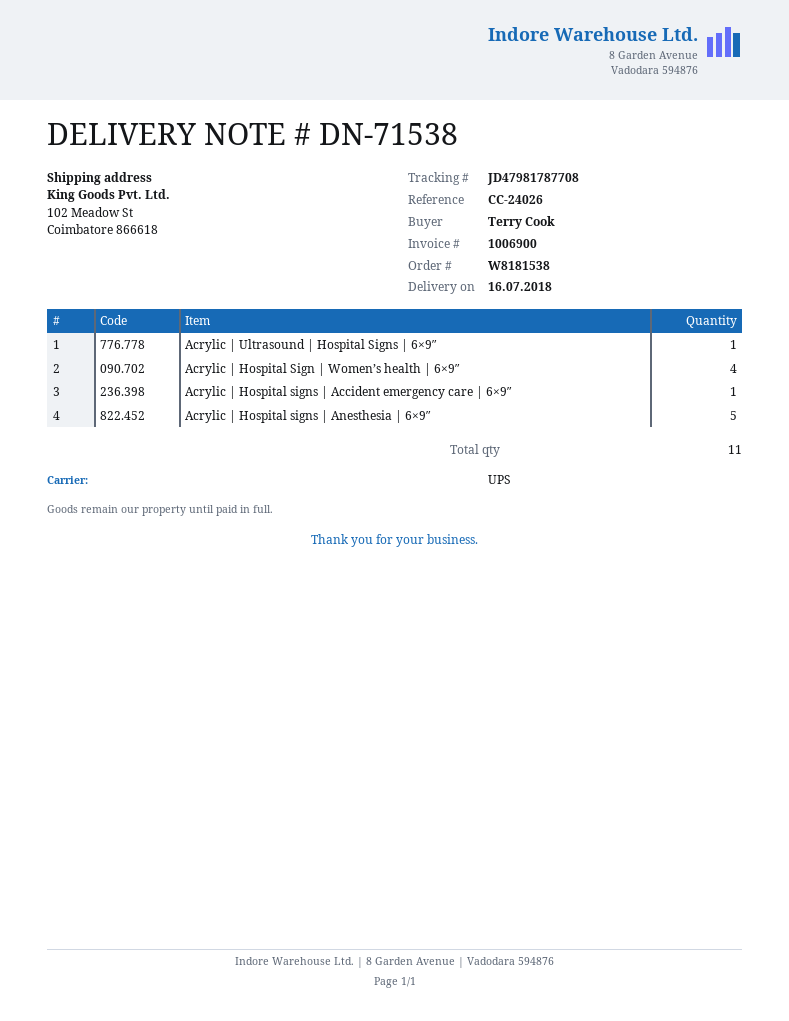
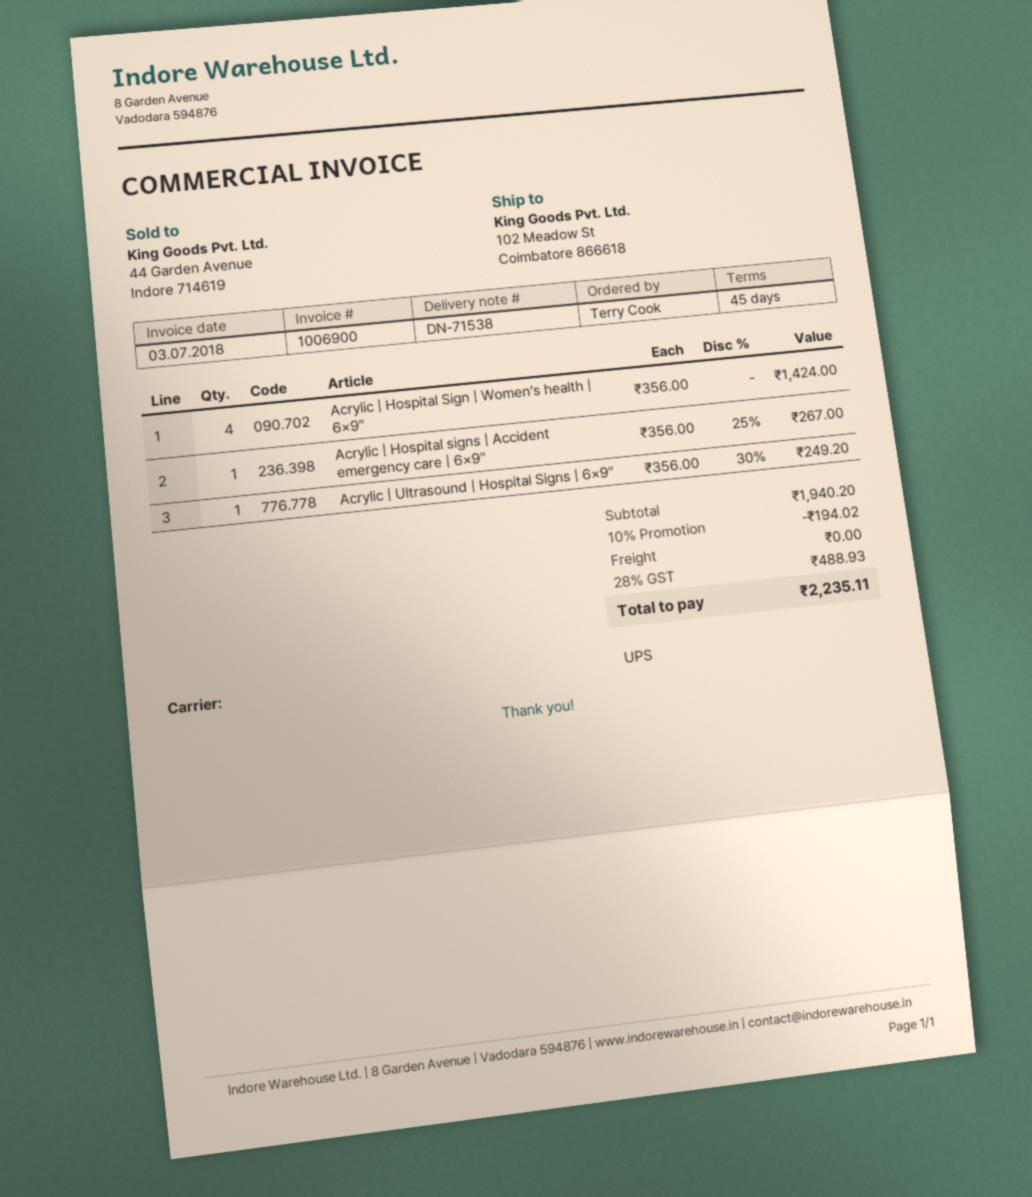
Acrylic | Hospital signs | Anesthesia | 6×9″: 5 -> none

